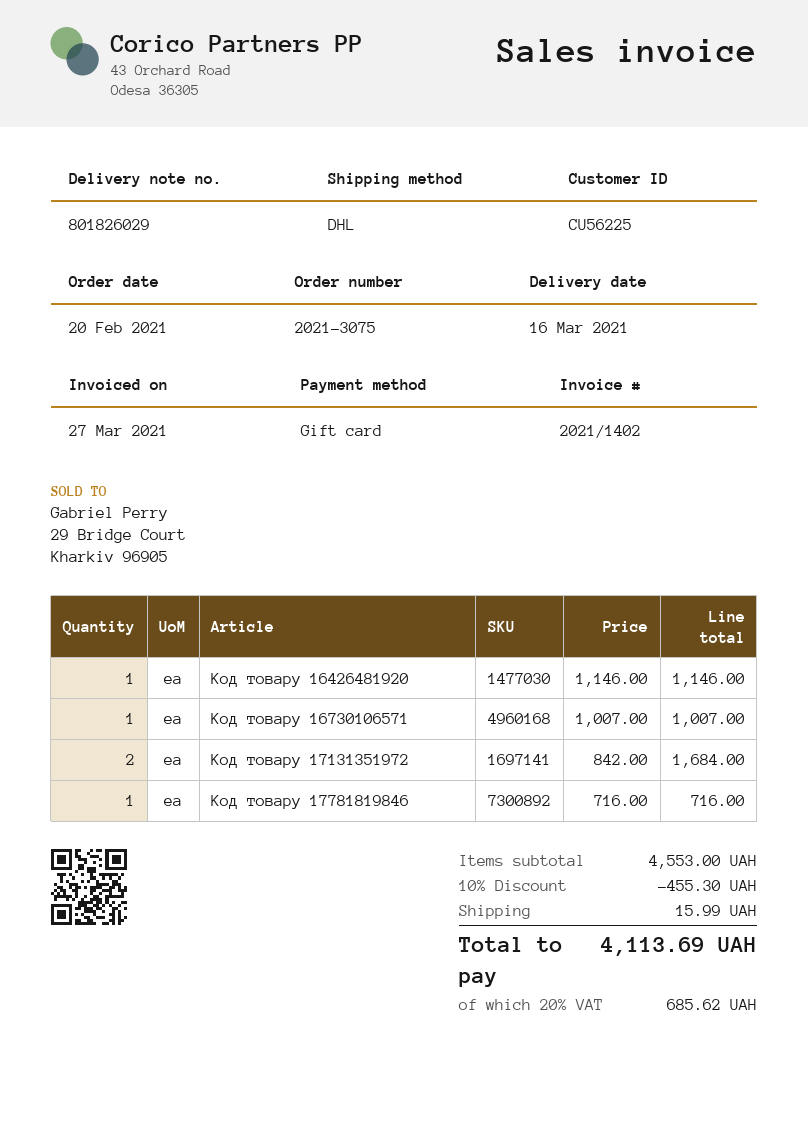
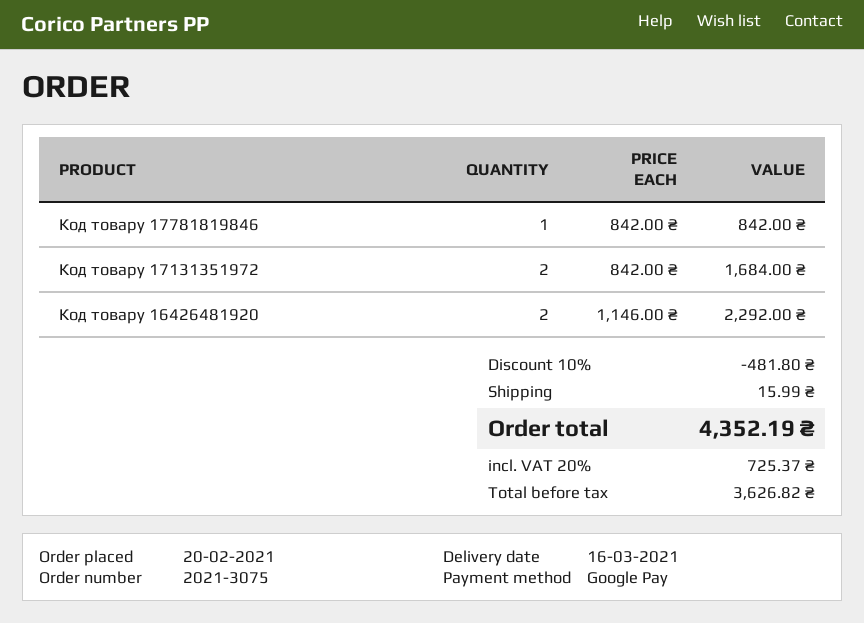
payment method: gift card -> Google Pay
Код товару 16426481920: 1 x 1146.00 = 1146.00 -> 2 x 1146.00 = 2292.00
Код товару 16730106571: 1 x 1007.00 = 1007.00 -> none
Код товару 17781819846: 1 x 716.00 = 716.00 -> 1 x 842.00 = 842.00
discount: 10% = 455.30 -> 10% = 481.80
tax: 20% = 685.62 -> 20% = 725.37
total: 4113.69 -> 4352.19

